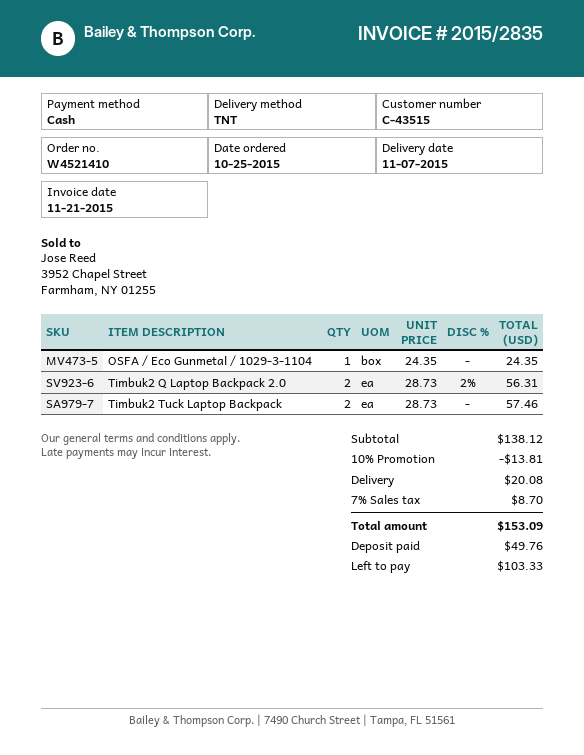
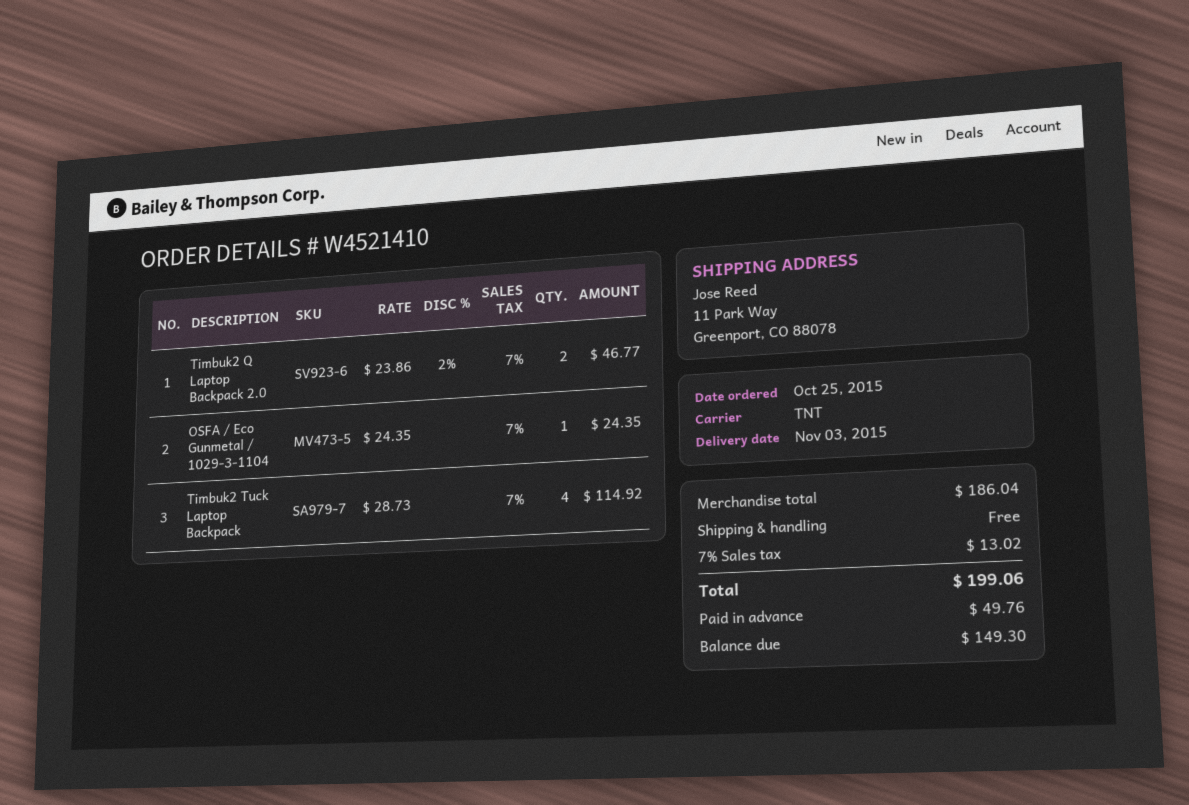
delivery date: 2015-11-07 -> 2015-11-03
Timbuk2 Q Laptop Backpack 2.0: 2 x 28.73 - 2% = 56.31 -> 2 x 23.86 - 2% = 46.77
Timbuk2 Tuck Laptop Backpack: 2 x 28.73 = 57.46 -> 4 x 28.73 = 114.92
subtotal: 138.12 -> 186.04
discount: 10% = 13.81 -> none
shipping: 20.08 -> 0.00
tax: 7% = 8.70 -> 7% = 13.02
total: 153.09 -> 199.06
balance: 103.33 -> 149.30

